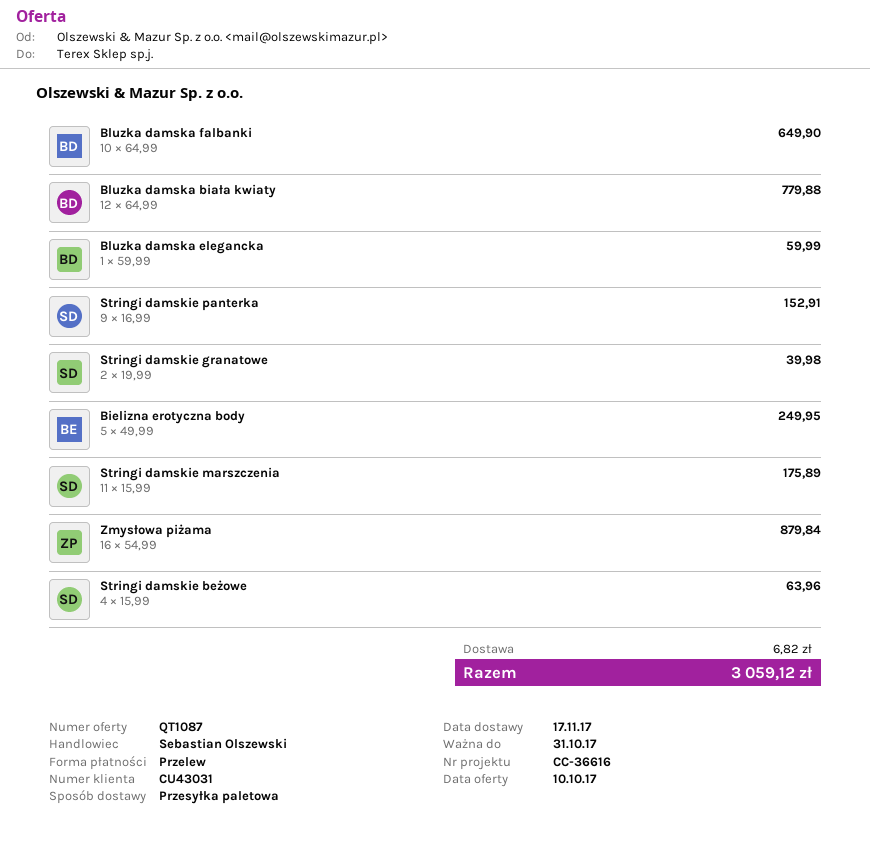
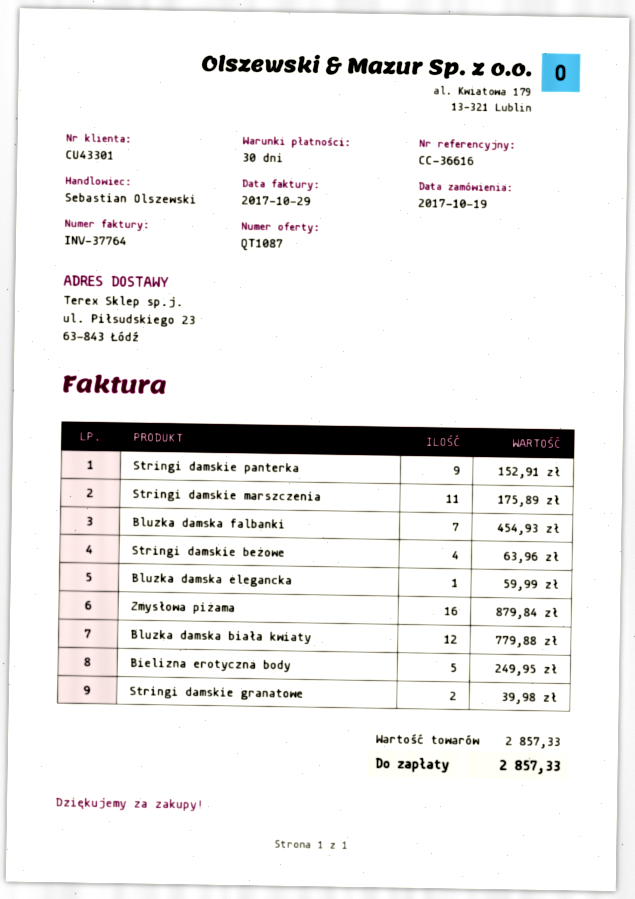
customer number: CU43031 -> CU43301
Bluzka damska falbanki: 10 for 649.90 -> 7 for 454.93
shipping: 6.82 -> none
total: 3059.12 -> 2857.33

